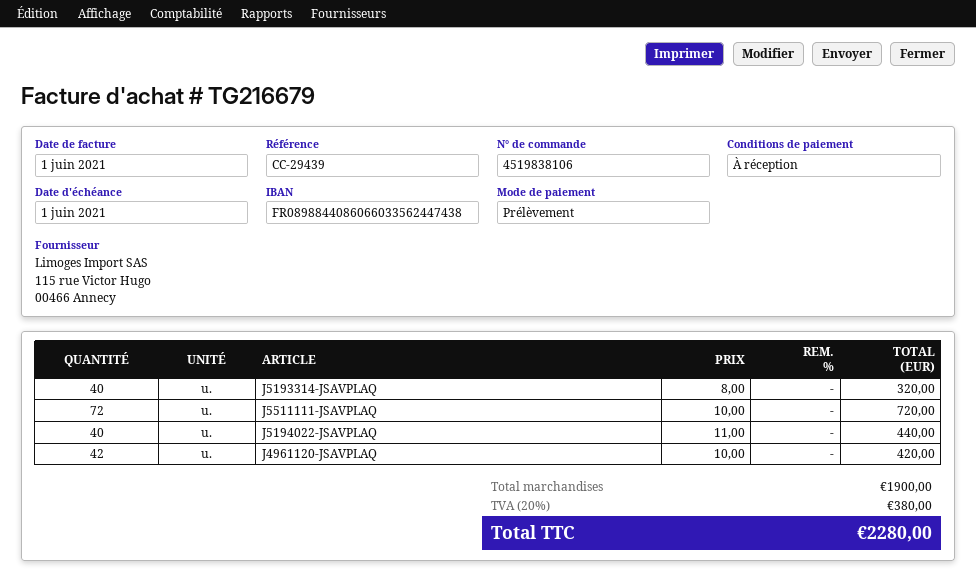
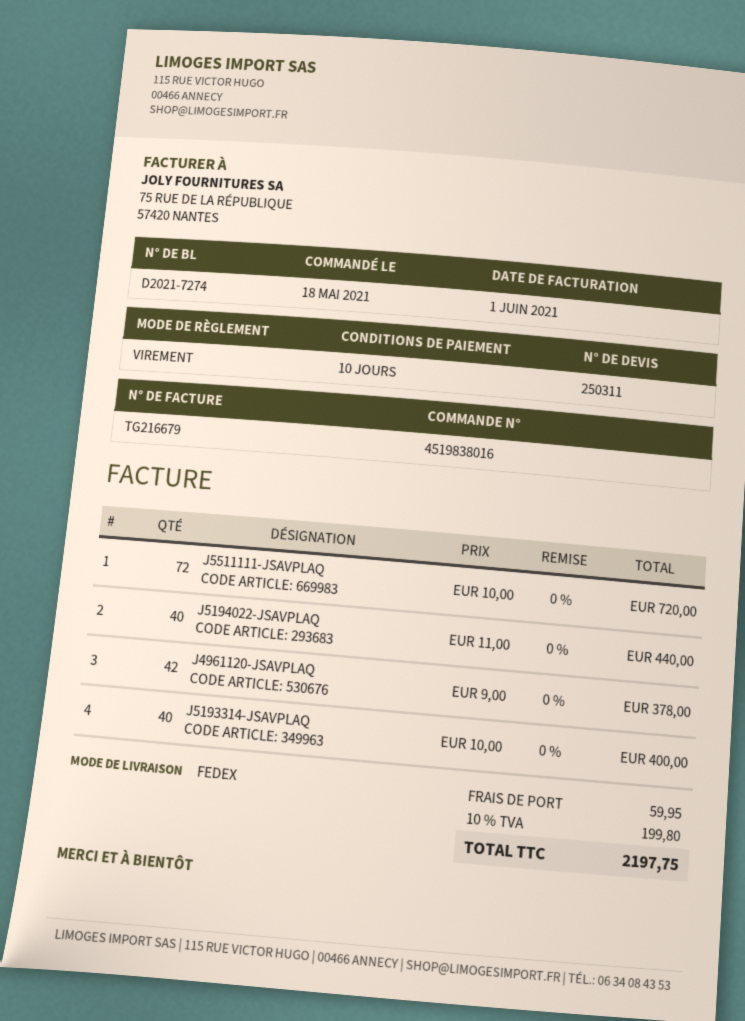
order number: 4519838106 -> 4519838016
payment terms: on receipt -> 10 days
payment method: direct debit -> bank transfer
J5193314-JSAVPLAQ: 40 x 8.00 = 320.00 -> 40 x 10.00 = 400.00
J4961120-JSAVPLAQ: 42 x 10.00 = 420.00 -> 42 x 9.00 = 378.00
shipping: none -> 59.95
tax: 20% = 380.00 -> 10% = 199.80
total: 2280.00 -> 2197.75

